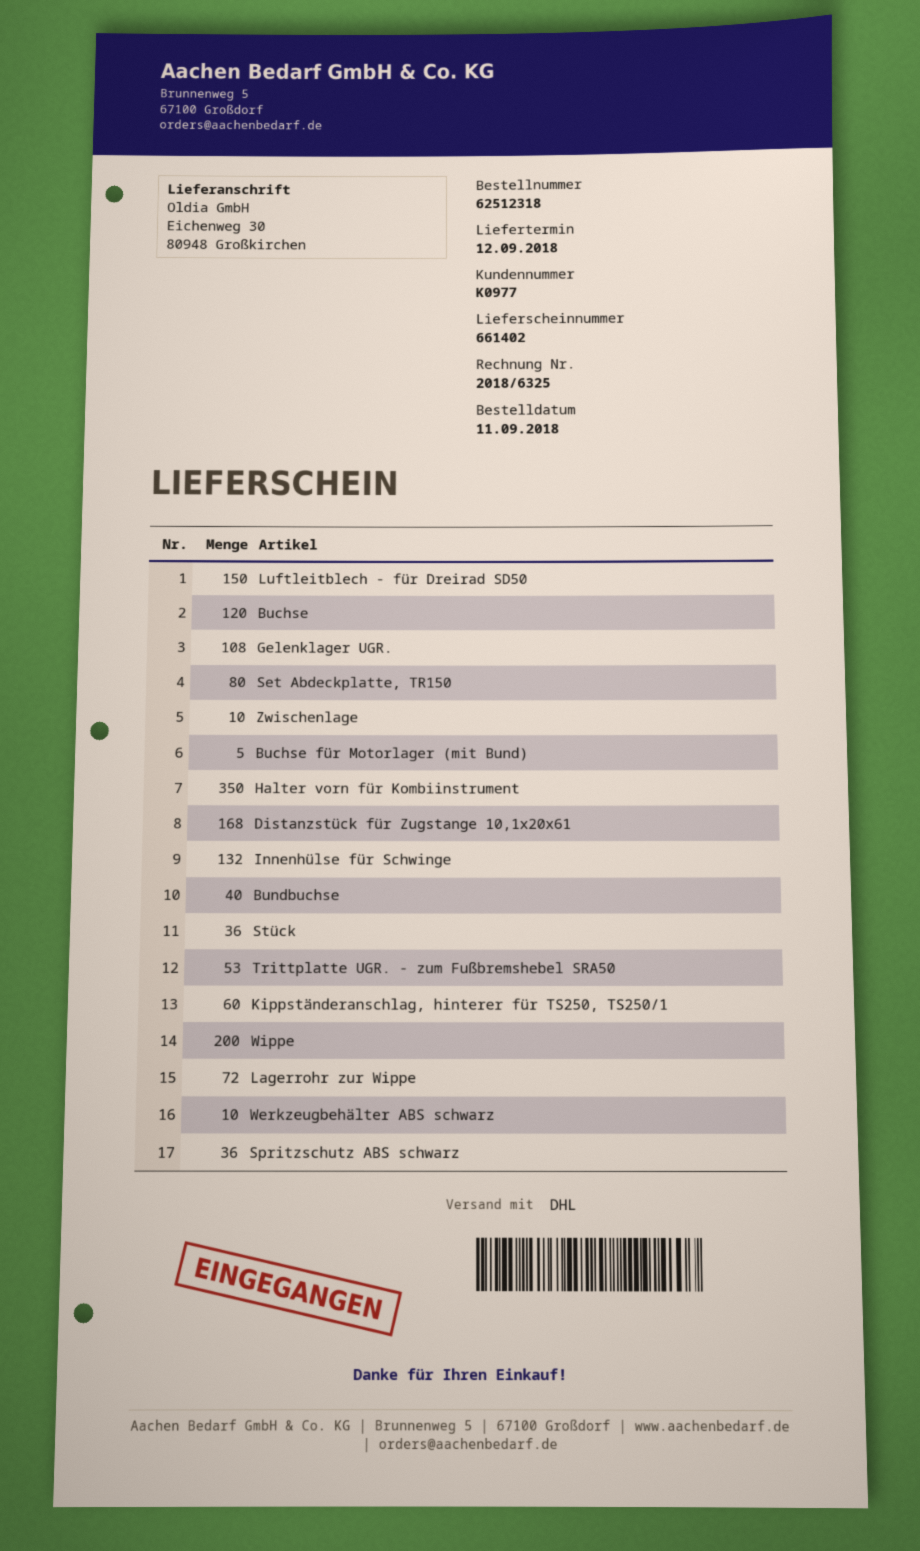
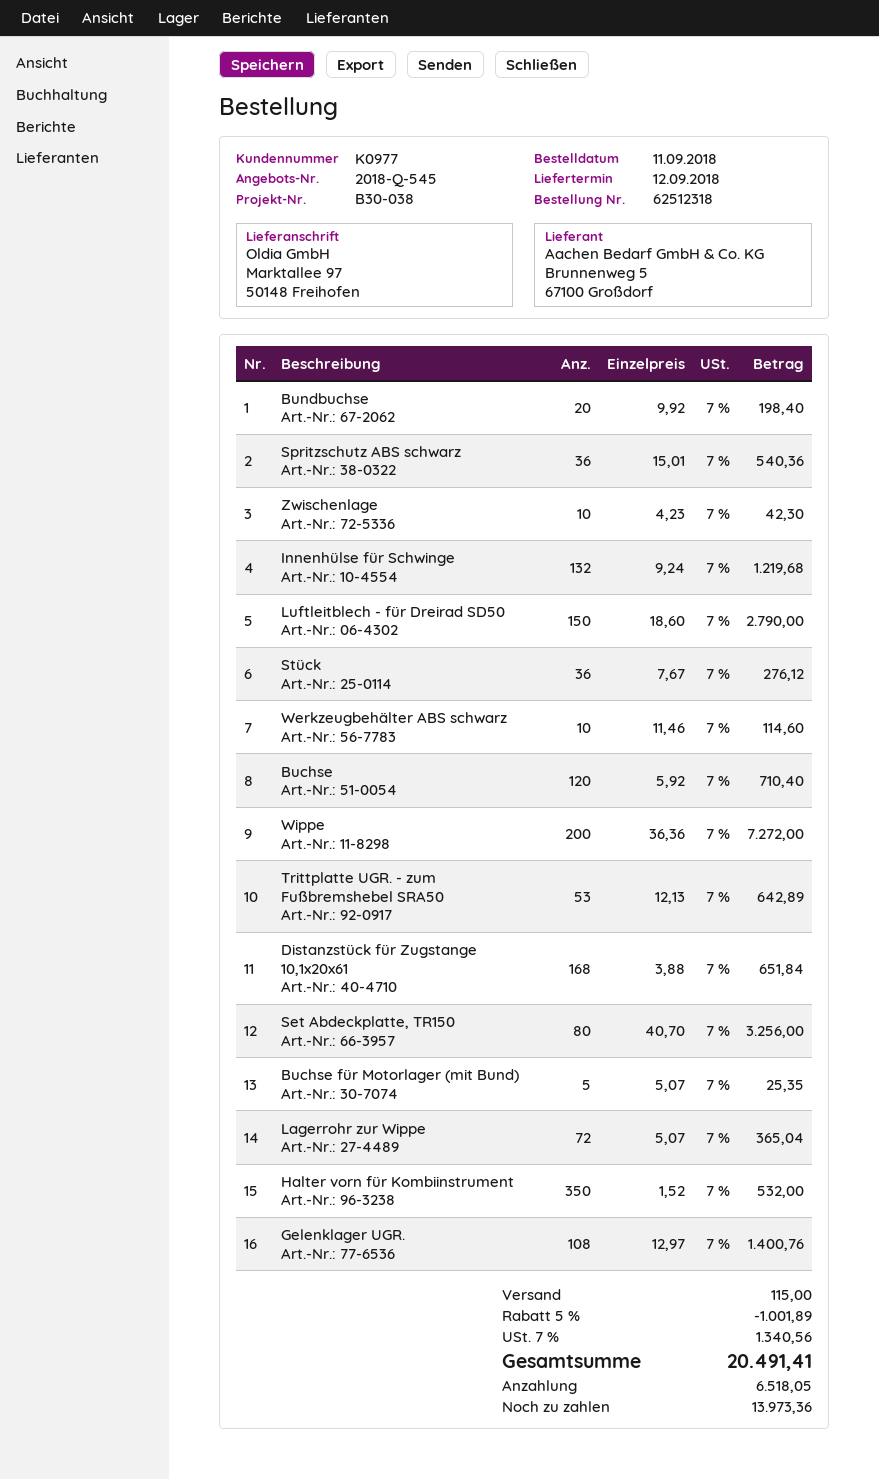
ship to: Eichenweg 30, 80948 Großkirchen -> Marktallee 97, 50148 Freihofen
Bundbuchse: 40 -> 20
Kippständeranschlag, hinterer für TS250, TS250/1: 60 -> none

